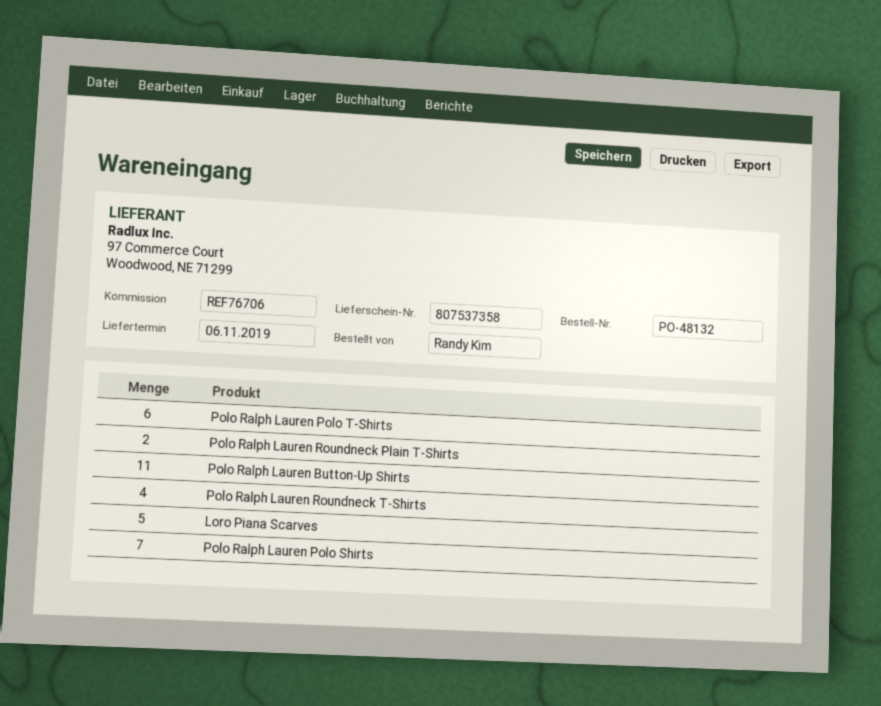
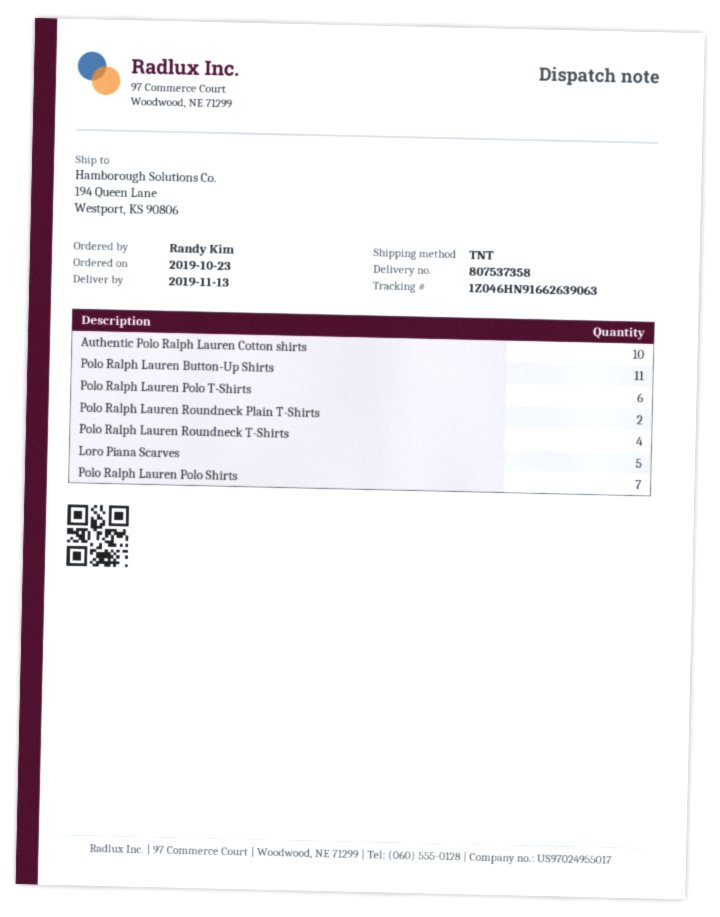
delivery date: 2019-11-06 -> 2019-11-13
Authentic Polo Ralph Lauren Cotton shirts: none -> 10

